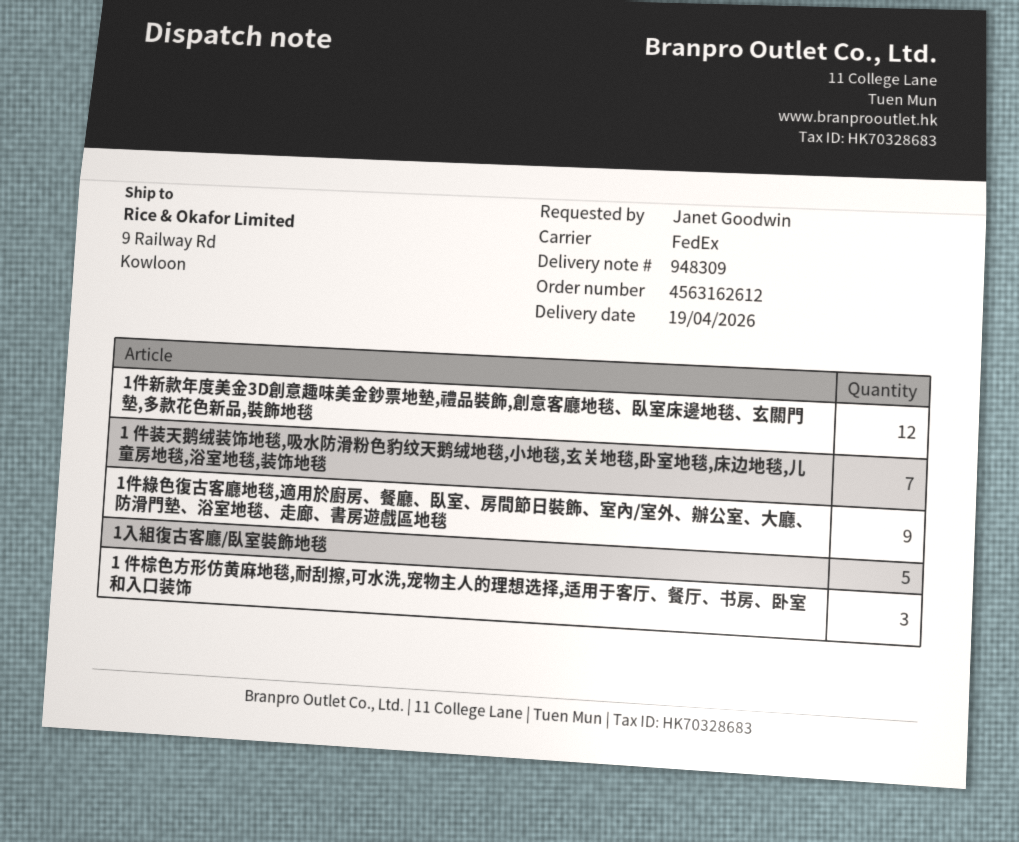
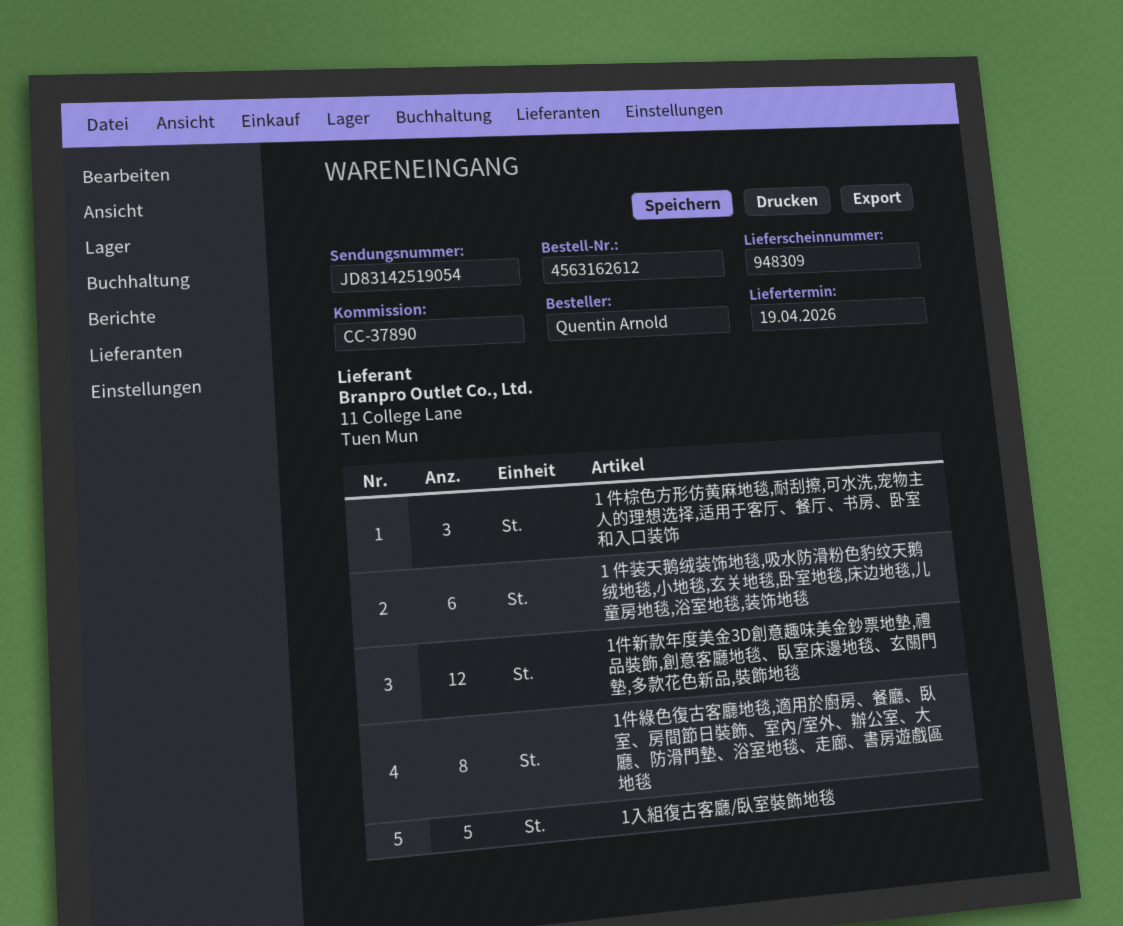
ordered by: Janet Goodwin -> Quentin Arnold
1 件装天鹅绒装饰地毯,吸水防滑粉色豹纹天鹅绒地毯,小地毯,玄关地毯,卧室地毯,床边地毯,儿童房地毯,浴室地毯,装饰地毯: 7 -> 6
1件綠色復古客廳地毯,適用於廚房、餐廳、臥室、房間節日裝飾、室內/室外、辦公室、大廳、防滑門墊、浴室地毯、走廊、書房遊戲區地毯: 9 -> 8

